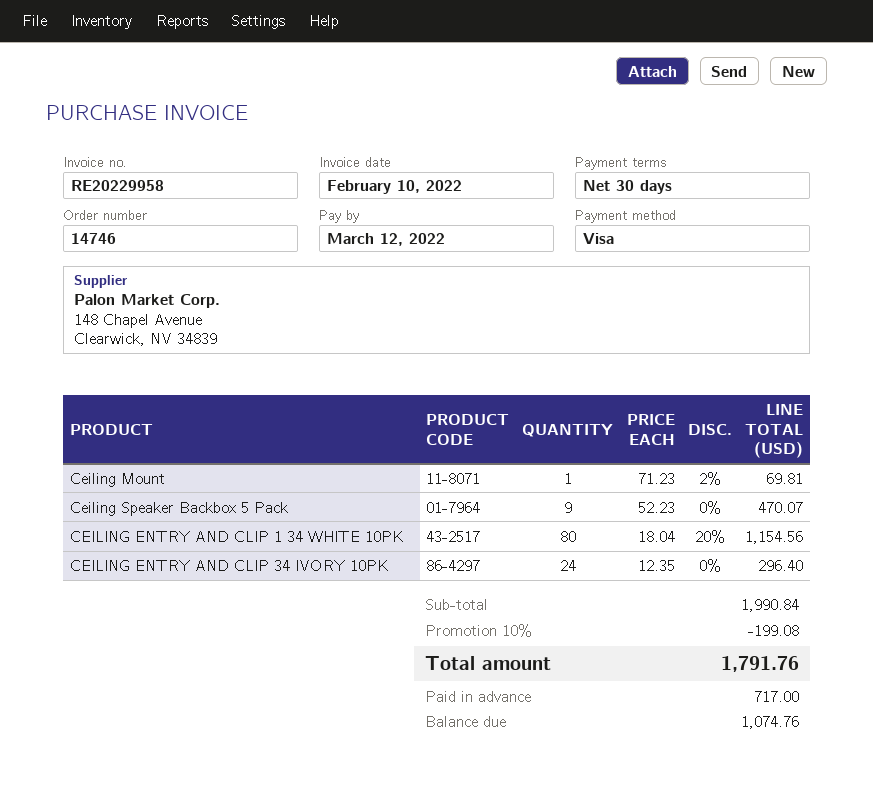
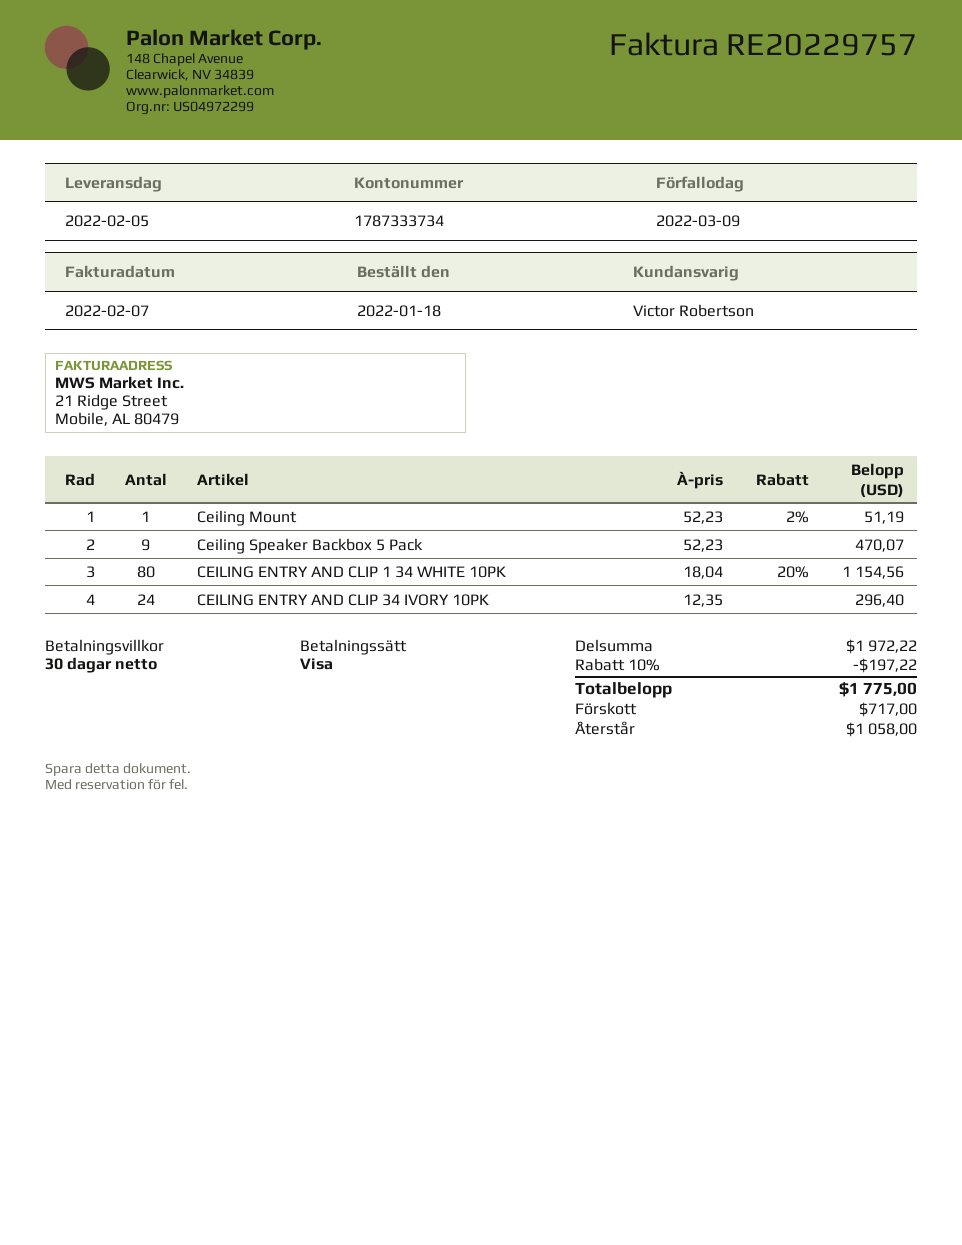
invoice number: RE20229958 -> RE20229757
invoice date: 2022-02-10 -> 2022-02-07
due date: 2022-03-12 -> 2022-03-09
Ceiling Mount: 1 x 71.23 - 2% = 69.81 -> 1 x 52.23 - 2% = 51.19
subtotal: 1990.84 -> 1972.22
discount: 10% = 199.08 -> 10% = 197.22
total: 1791.76 -> 1775.00
balance: 1074.76 -> 1058.00

